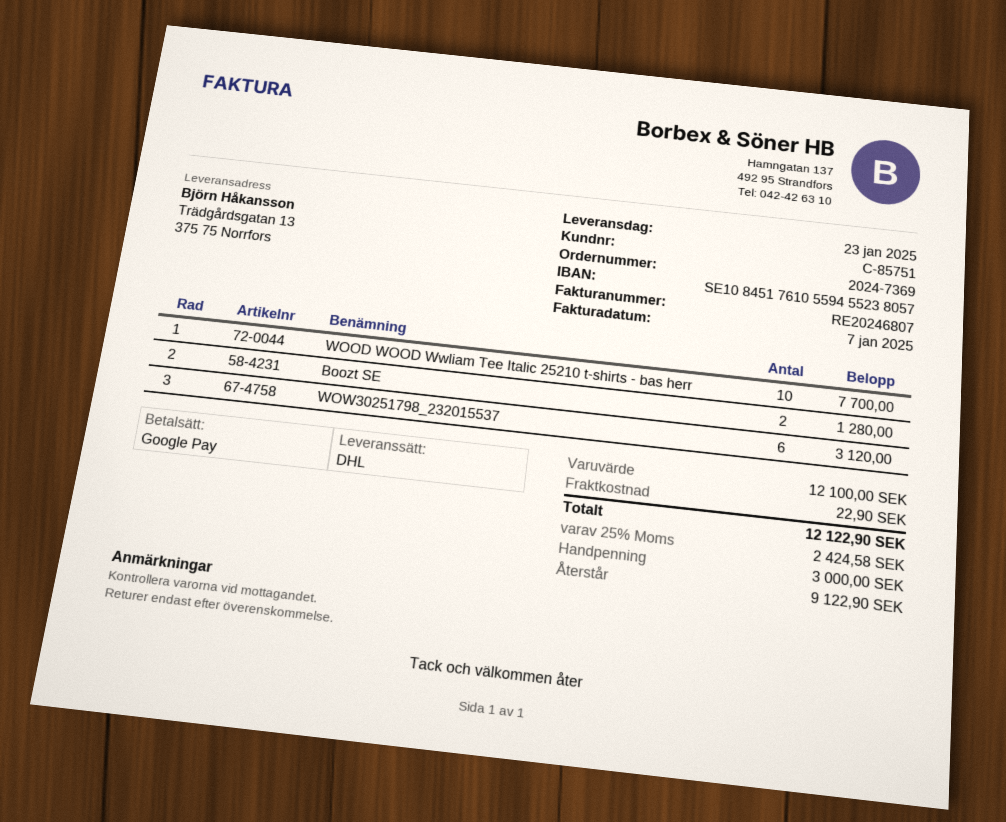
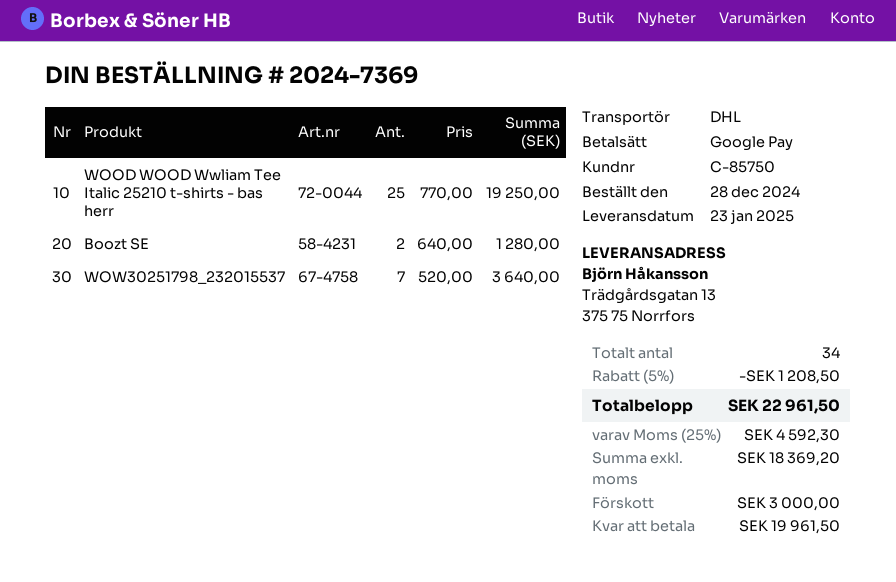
customer number: C-85751 -> C-85750
WOOD WOOD Wwliam Tee Italic 25210 t-shirts - bas herr: 10 for 7700.00 -> 25 for 19250.00
WOW30251798_232015537: 6 for 3120.00 -> 7 for 3640.00
discount: none -> 5% = 1208.50
shipping: 22.90 -> none
tax: 25% = 2424.58 -> 25% = 4592.30
total: 12122.90 -> 22961.50
balance: 9122.90 -> 19961.50

